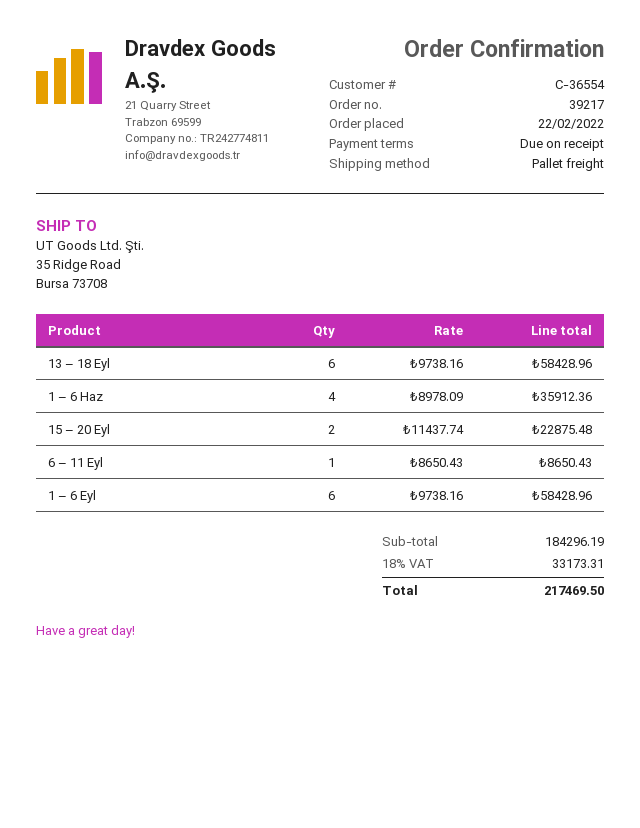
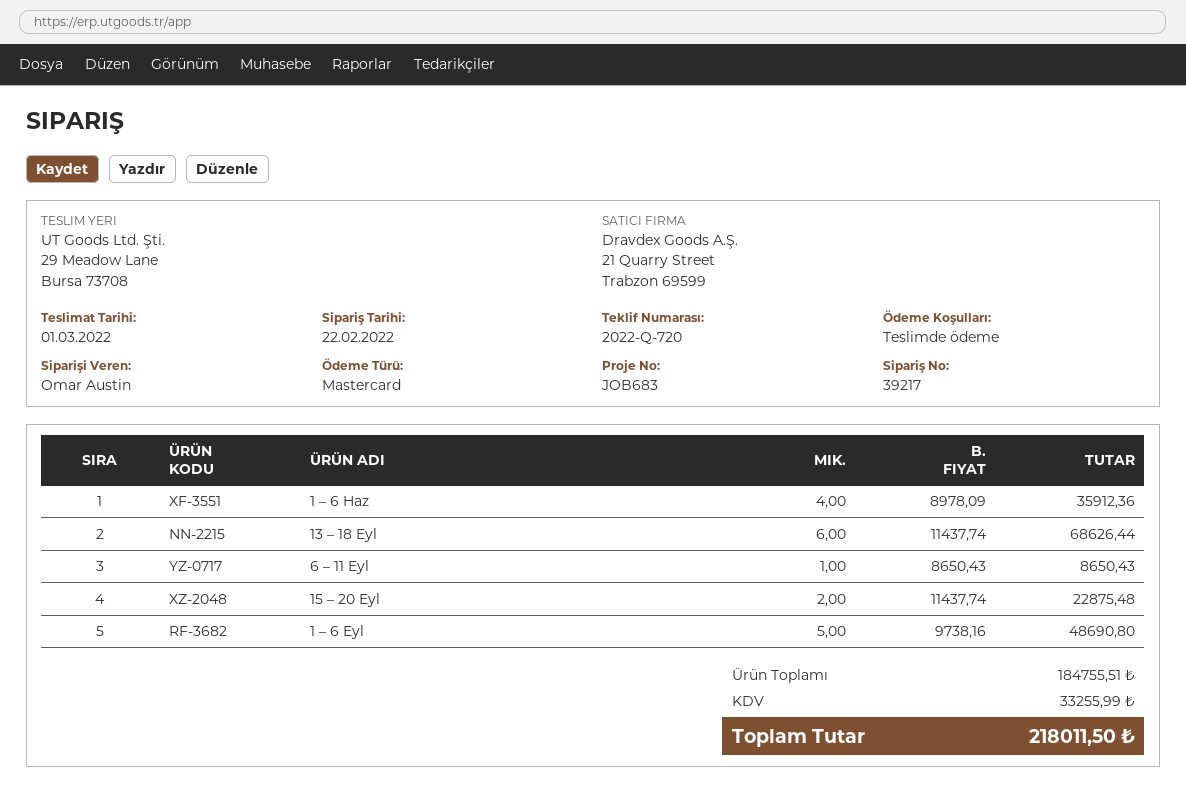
ship to: 35 Ridge Road, Bursa 73708 -> 29 Meadow Lane, Bursa 73708
13 – 18 Eyl: 6 x 9738.16 = 58428.96 -> 6 x 11437.74 = 68626.44
1 – 6 Eyl: 6 x 9738.16 = 58428.96 -> 5 x 9738.16 = 48690.80
subtotal: 184296.19 -> 184755.51
tax: 33173.31 -> 33255.99
total: 217469.50 -> 218011.50

